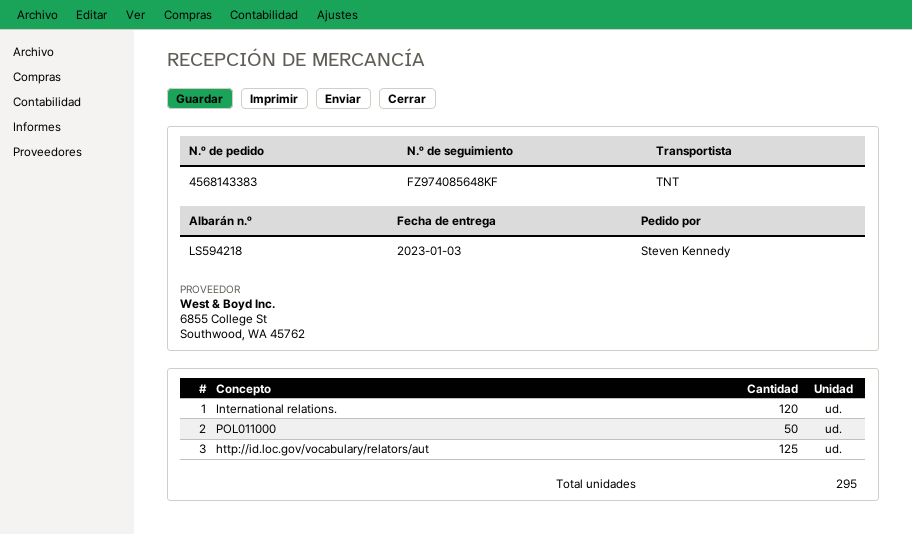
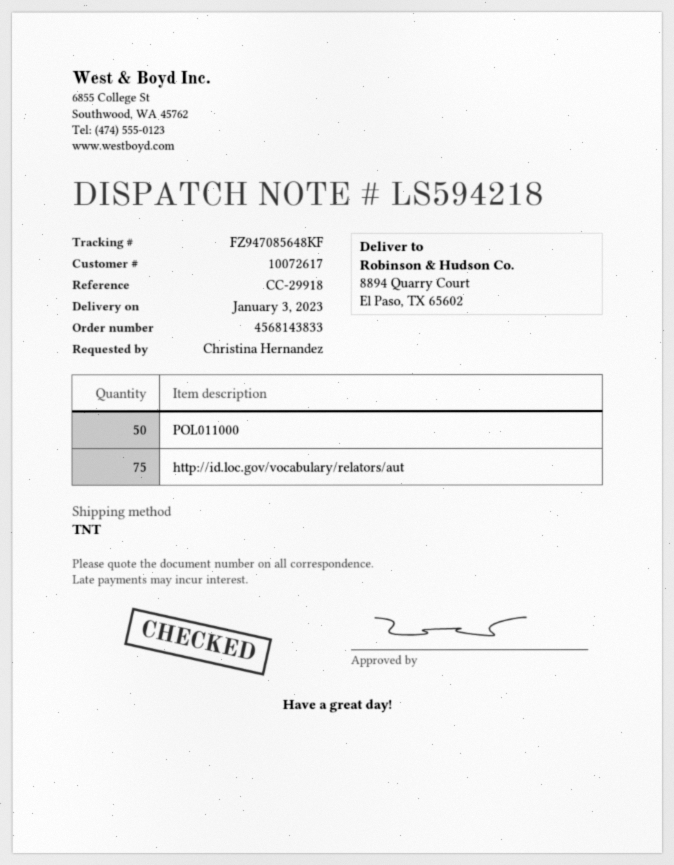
order number: 4568143383 -> 4568143833
ordered by: Steven Kennedy -> Christina Hernandez
tracking number: FZ974085648KF -> FZ947085648KF
International relations.: 120 -> none
http://id.loc.gov/vocabulary/relators/aut: 125 -> 75

